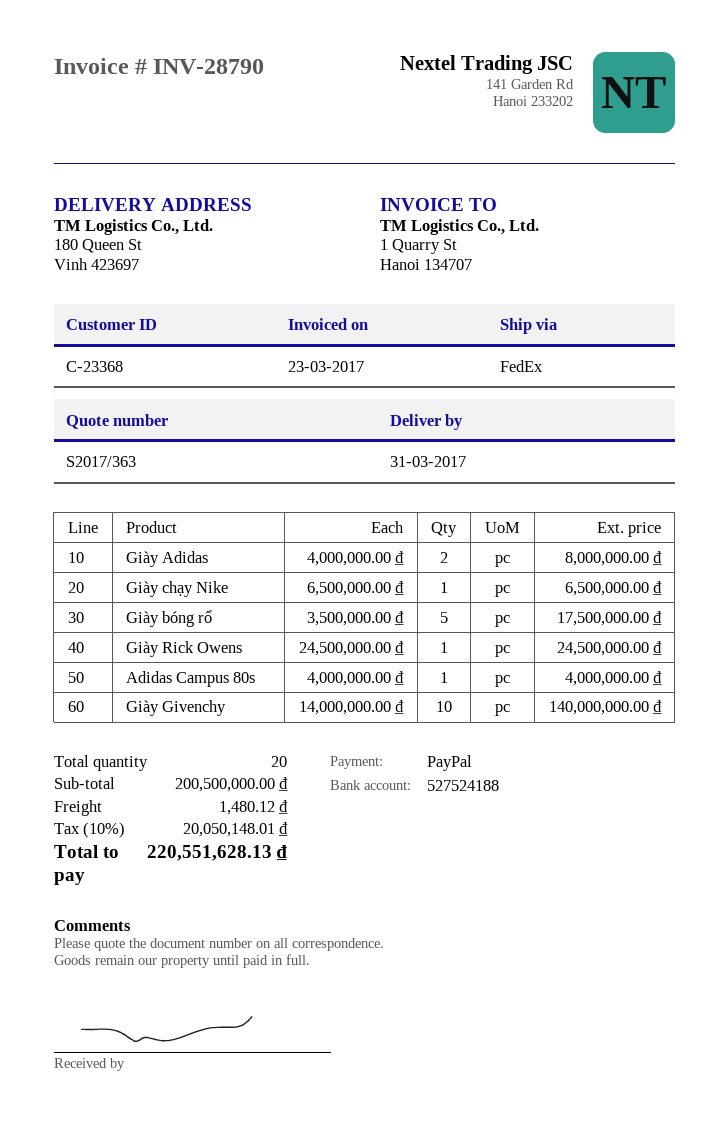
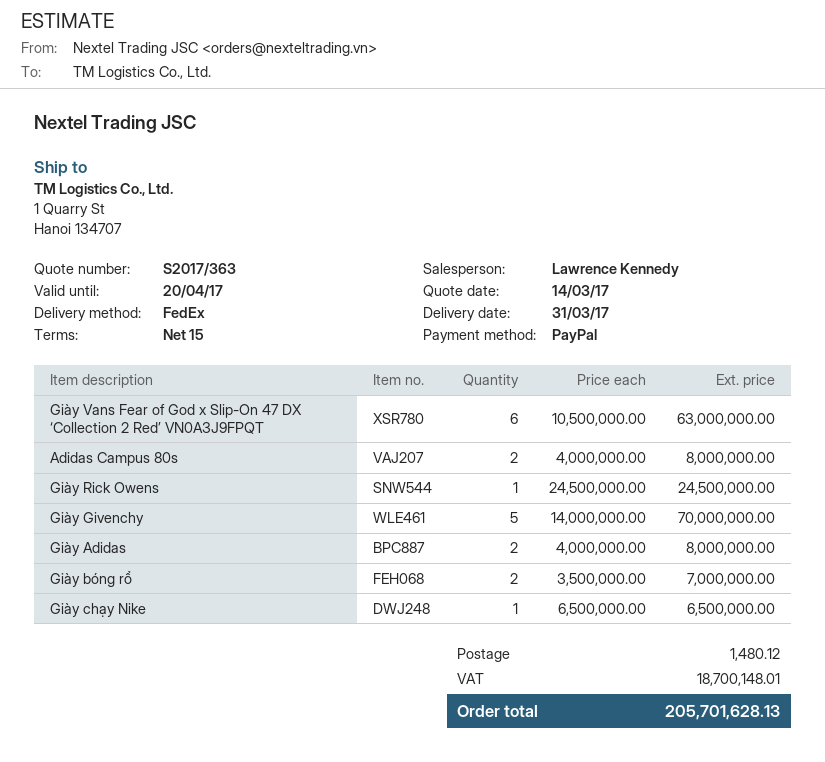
ship to: 180 Queen St, Vinh 423697 -> 1 Quarry St, Hanoi 134707
Giày bóng rổ: 5 x 3500000.00 = 17500000.00 -> 2 x 3500000.00 = 7000000.00
Adidas Campus 80s: 1 x 4000000.00 = 4000000.00 -> 2 x 4000000.00 = 8000000.00
Giày Givenchy: 10 x 14000000.00 = 140000000.00 -> 5 x 14000000.00 = 70000000.00
Giày Vans Fear of God x Slip-On 47 DX ‘Collection 2 Red’ VN0A3J9FPQT: none -> 6 x 10500000.00 = 63000000.00
tax: 20050148.01 -> 18700148.01
total: 220551628.13 -> 205701628.13

